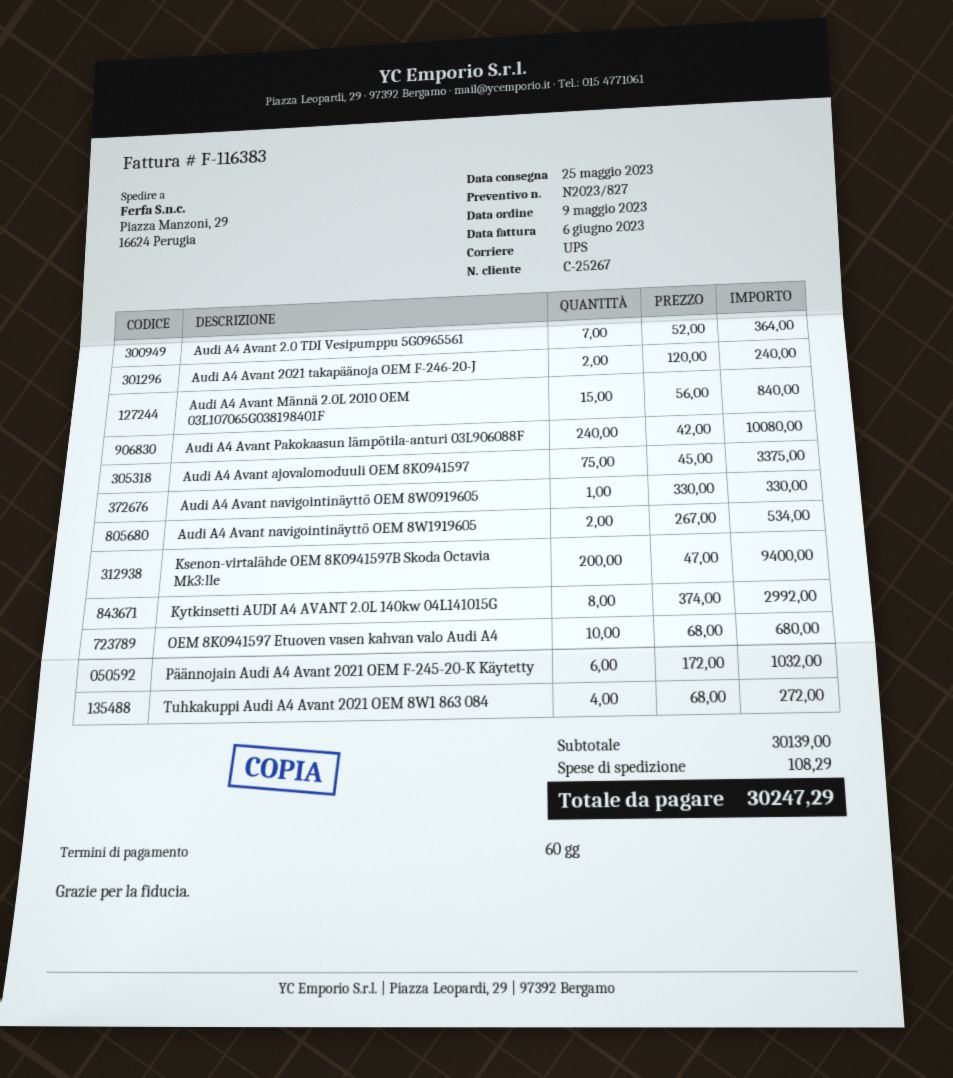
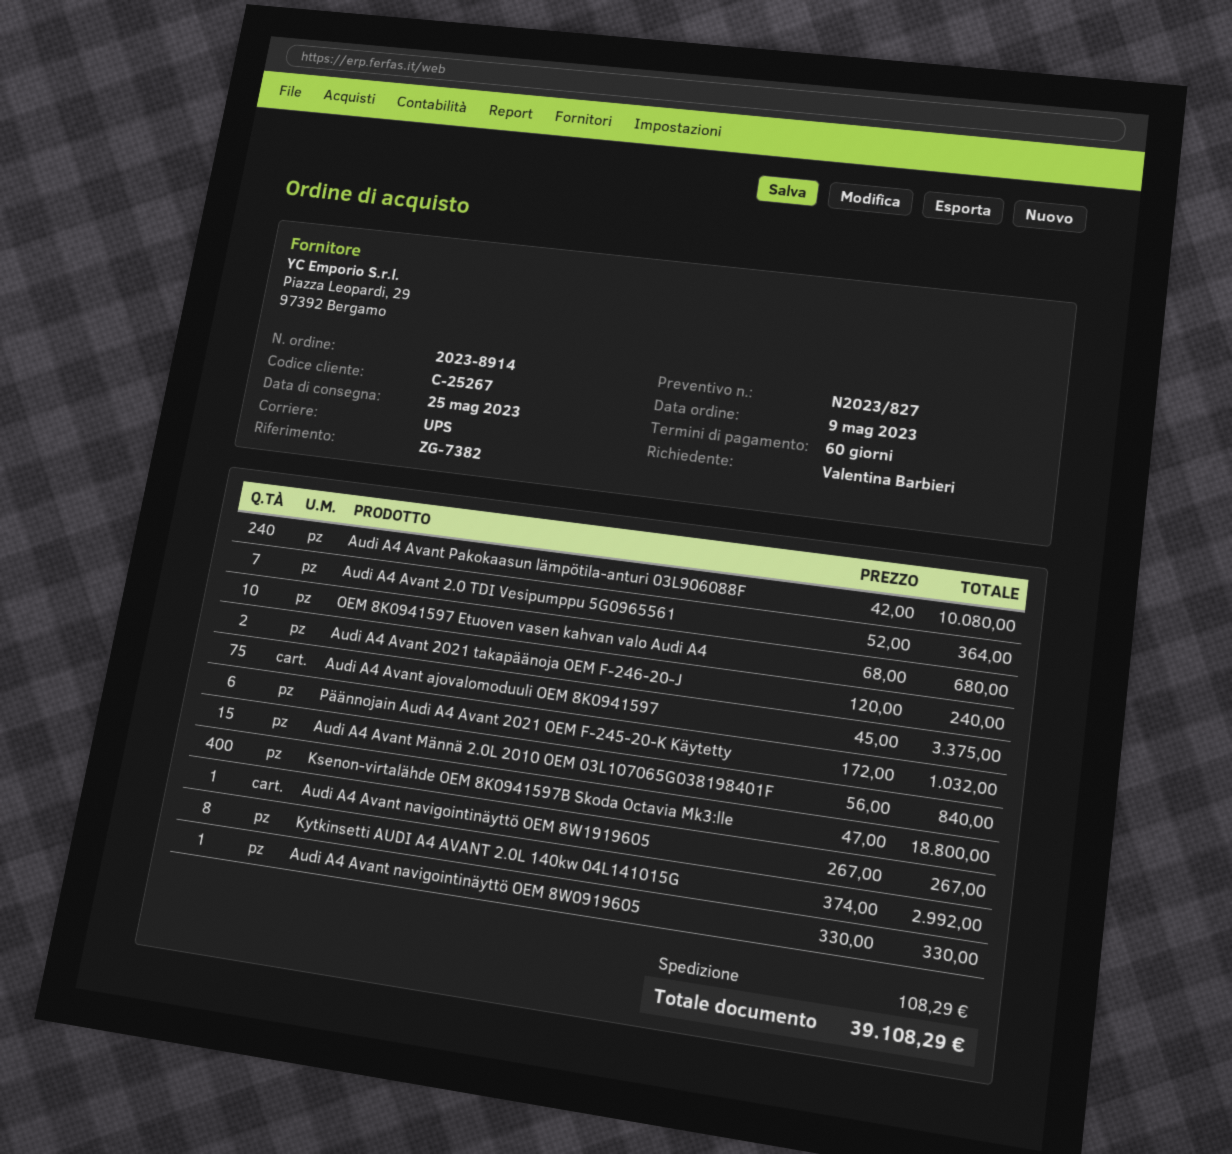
Audi A4 Avant navigointinäyttö OEM 8W1919605: 2 x 267.00 = 534.00 -> 1 x 267.00 = 267.00
Ksenon-virtalähde OEM 8K0941597B Skoda Octavia Mk3:lle: 200 x 47.00 = 9400.00 -> 400 x 47.00 = 18800.00
Tuhkakuppi Audi A4 Avant 2021 OEM 8W1 863 084: 4 x 68.00 = 272.00 -> none
total: 30247.29 -> 39108.29

